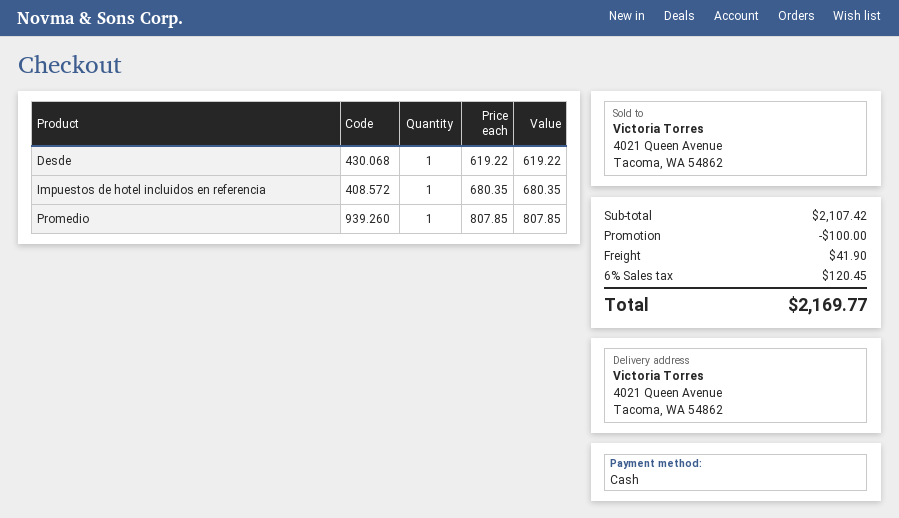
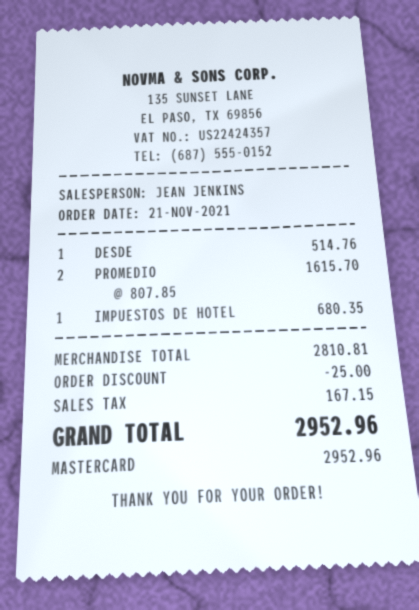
payment method: cash -> Mastercard
Desde: 1 x 619.22 = 619.22 -> 1 x 514.76 = 514.76
Promedio: 1 x 807.85 = 807.85 -> 2 x 807.85 = 1615.70
subtotal: 2107.42 -> 2810.81
discount: 100.00 -> 25.00
shipping: 41.90 -> none
tax: 120.45 -> 167.15
total: 2169.77 -> 2952.96

